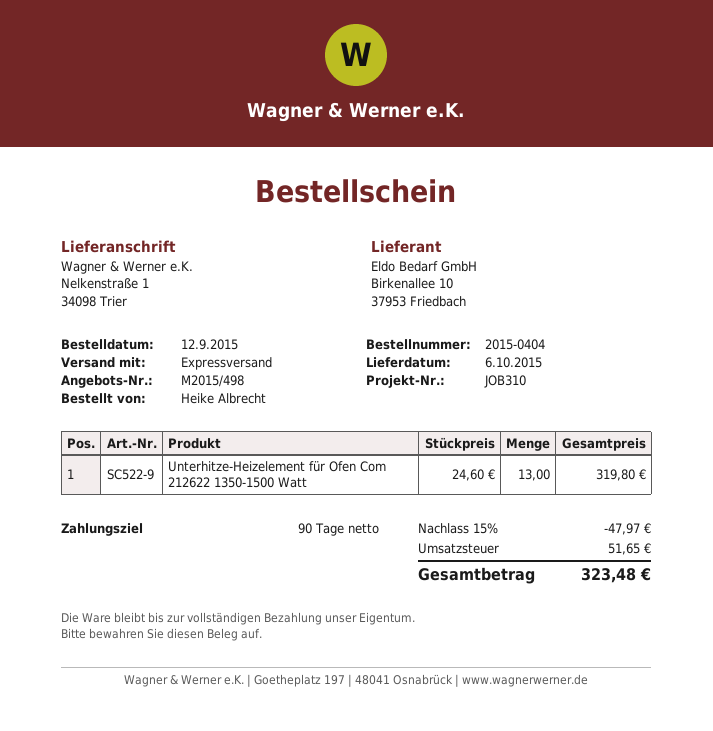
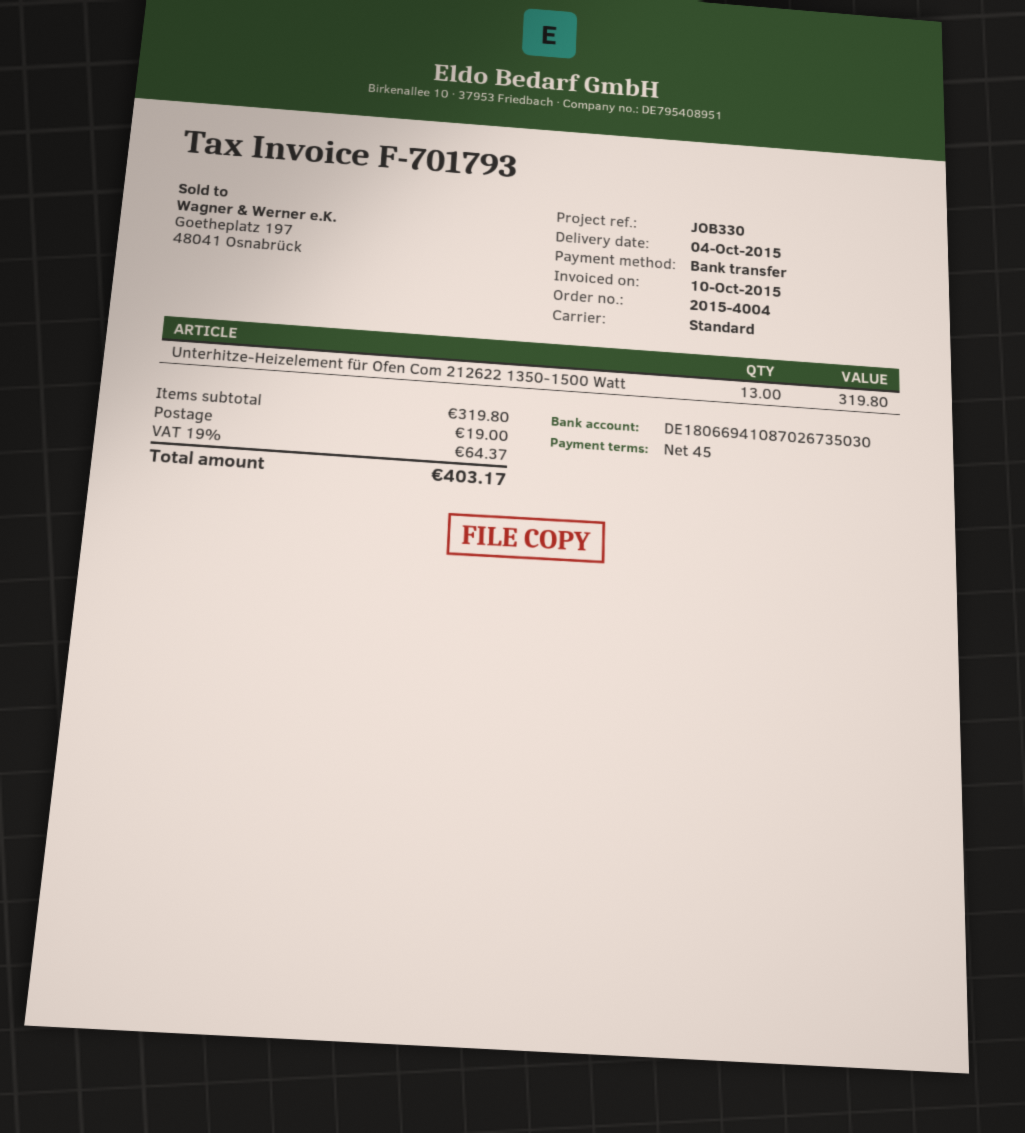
order number: 2015-0404 -> 2015-4004
delivery date: 2015-10-06 -> 2015-10-04
payment terms: 90 days -> 45 days
reference: JOB310 -> JOB330
shipping method: express -> standard
discount: 15% = 47.97 -> none
shipping: none -> 19.00
tax: 51.65 -> 64.37
total: 323.48 -> 403.17

